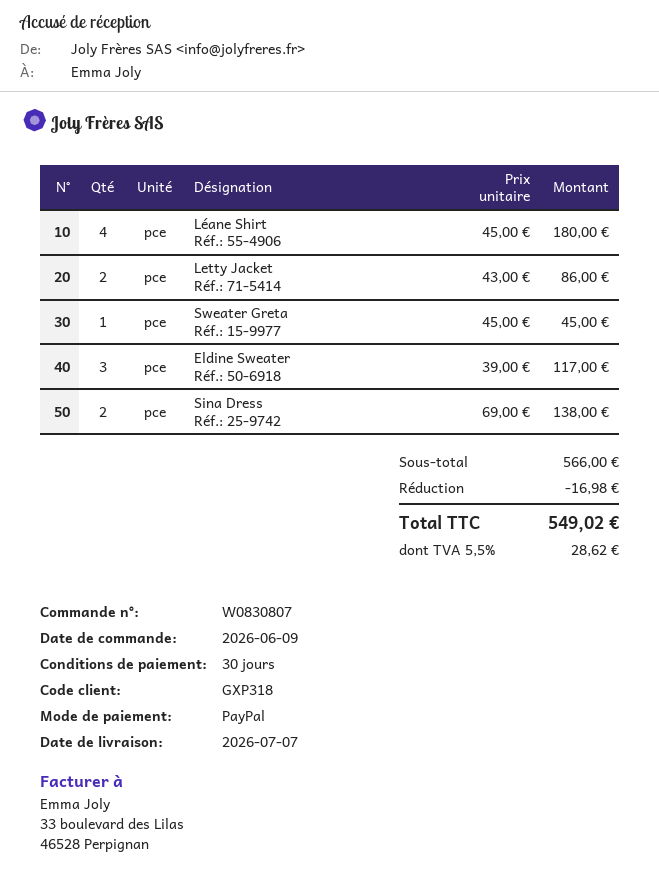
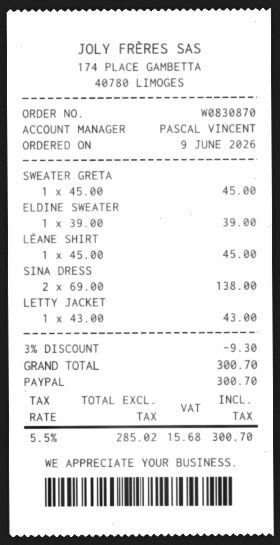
order number: W0830807 -> W0830870
Léane Shirt: 4 x 45.00 = 180.00 -> 1 x 45.00 = 45.00
Letty Jacket: 2 x 43.00 = 86.00 -> 1 x 43.00 = 43.00
Eldine Sweater: 3 x 39.00 = 117.00 -> 1 x 39.00 = 39.00
discount: 16.98 -> 9.30
tax: 5.5% = 28.62 -> 5.5% = 15.68
total: 549.02 -> 300.70

